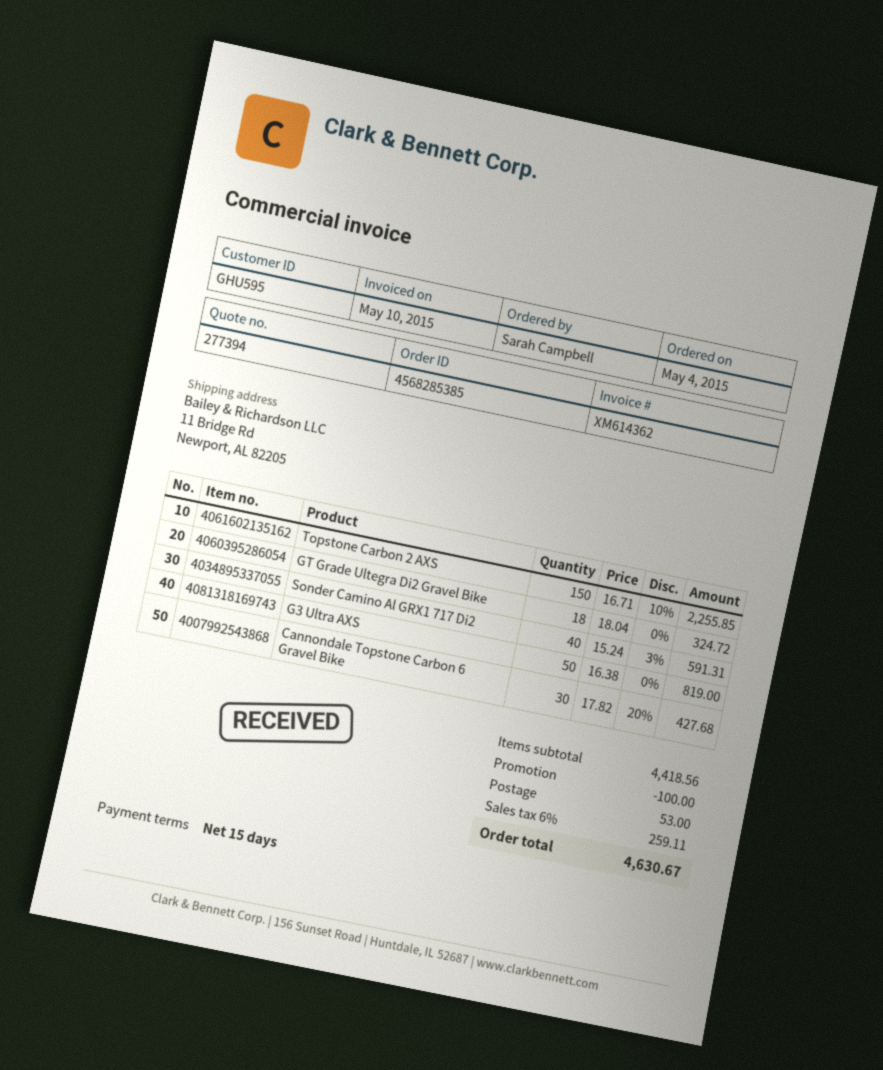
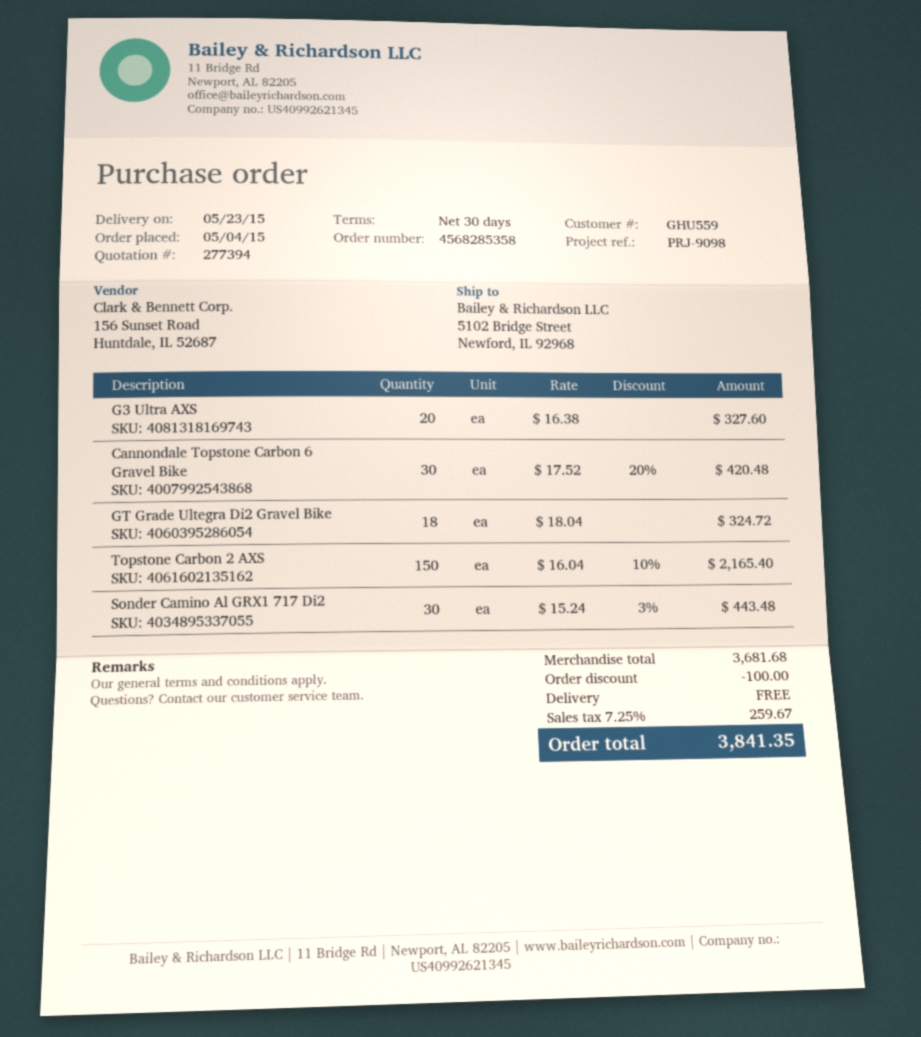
order number: 4568285385 -> 4568285358
payment terms: 15 days -> 30 days
customer number: GHU595 -> GHU559
ship to: 11 Bridge Rd, Newport, AL 82205 -> 5102 Bridge Street, Newford, IL 92968
Topstone Carbon 2 AXS: 150 x 16.71 - 10% = 2255.85 -> 150 x 16.04 - 10% = 2165.40
Sonder Camino Al GRX1 717 Di2: 40 x 15.24 - 3% = 591.31 -> 30 x 15.24 - 3% = 443.48
G3 Ultra AXS: 50 x 16.38 = 819.00 -> 20 x 16.38 = 327.60
Cannondale Topstone Carbon 6 Gravel Bike: 30 x 17.82 - 20% = 427.68 -> 30 x 17.52 - 20% = 420.48
subtotal: 4418.56 -> 3681.68
shipping: 53.00 -> 0.00
tax: 6% = 259.11 -> 7.25% = 259.67
total: 4630.67 -> 3841.35

